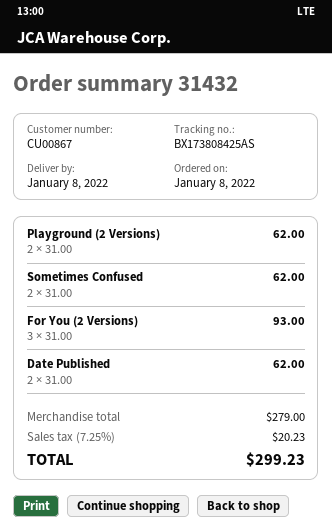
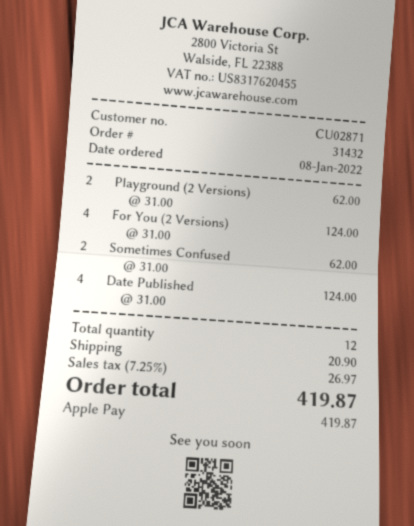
customer number: CU00867 -> CU02871
For You (2 Versions): 3 x 31.00 = 93.00 -> 4 x 31.00 = 124.00
Date Published: 2 x 31.00 = 62.00 -> 4 x 31.00 = 124.00
shipping: none -> 20.90
tax: 7.25% = 20.23 -> 7.25% = 26.97
total: 299.23 -> 419.87

